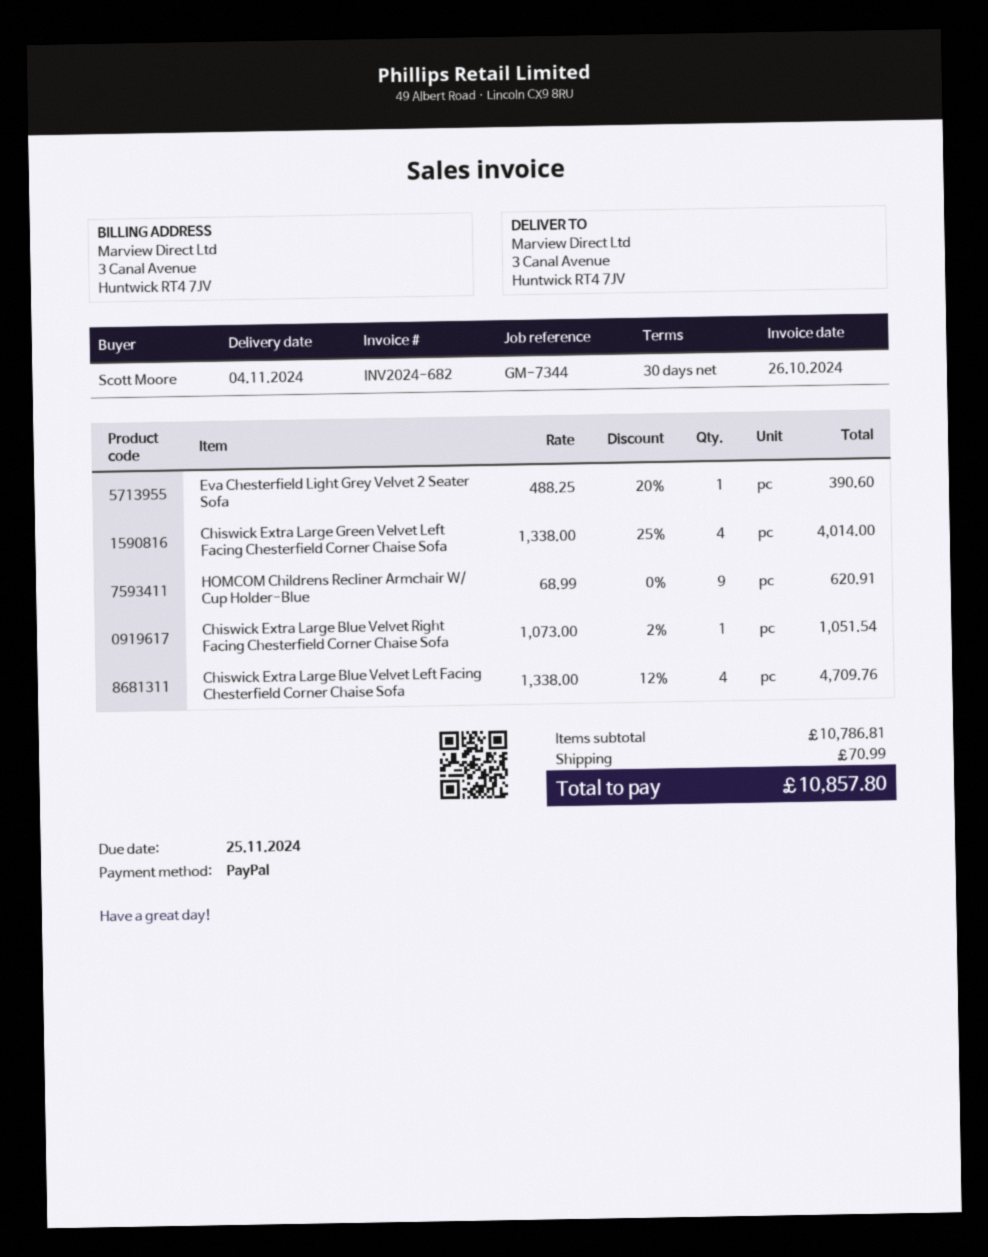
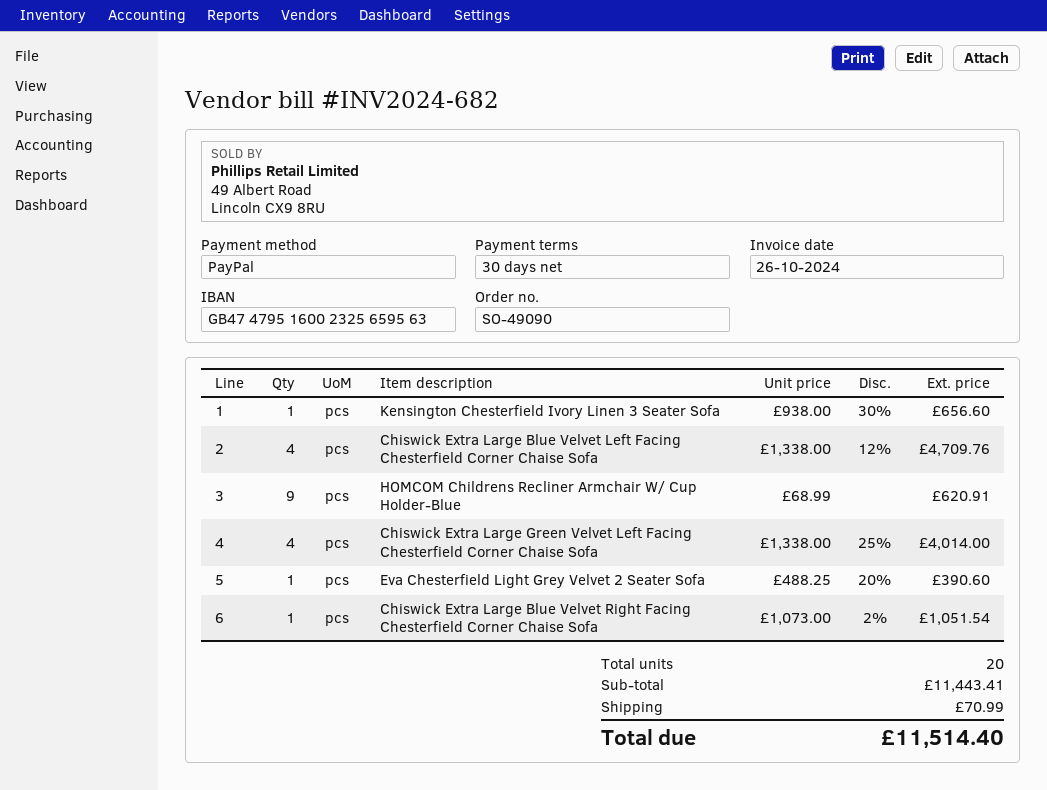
Kensington Chesterfield Ivory Linen 3 Seater Sofa: none -> 1 x 938.00 - 30% = 656.60
subtotal: 10786.81 -> 11443.41
total: 10857.80 -> 11514.40

